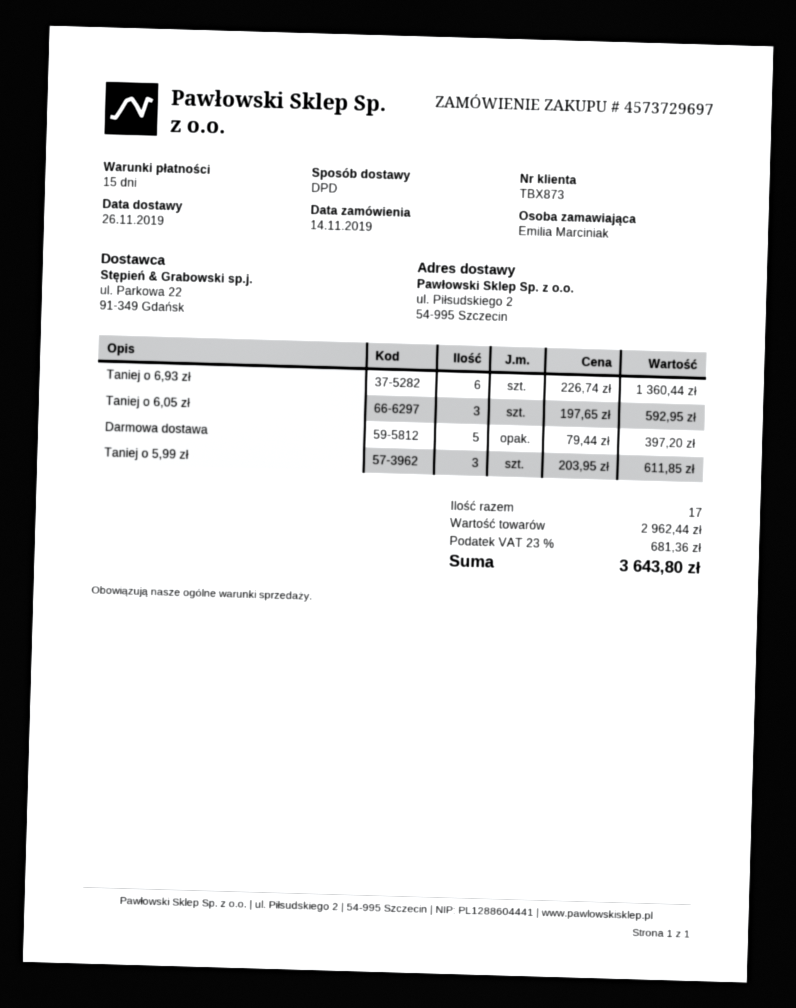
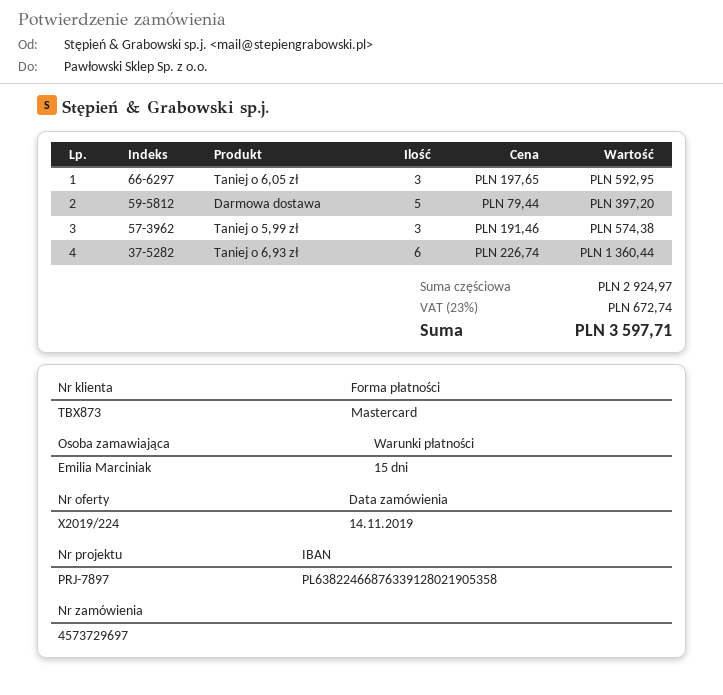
Taniej o 5,99 zł: 3 x 203.95 = 611.85 -> 3 x 191.46 = 574.38
subtotal: 2962.44 -> 2924.97
tax: 23% = 681.36 -> 23% = 672.74
total: 3643.80 -> 3597.71

